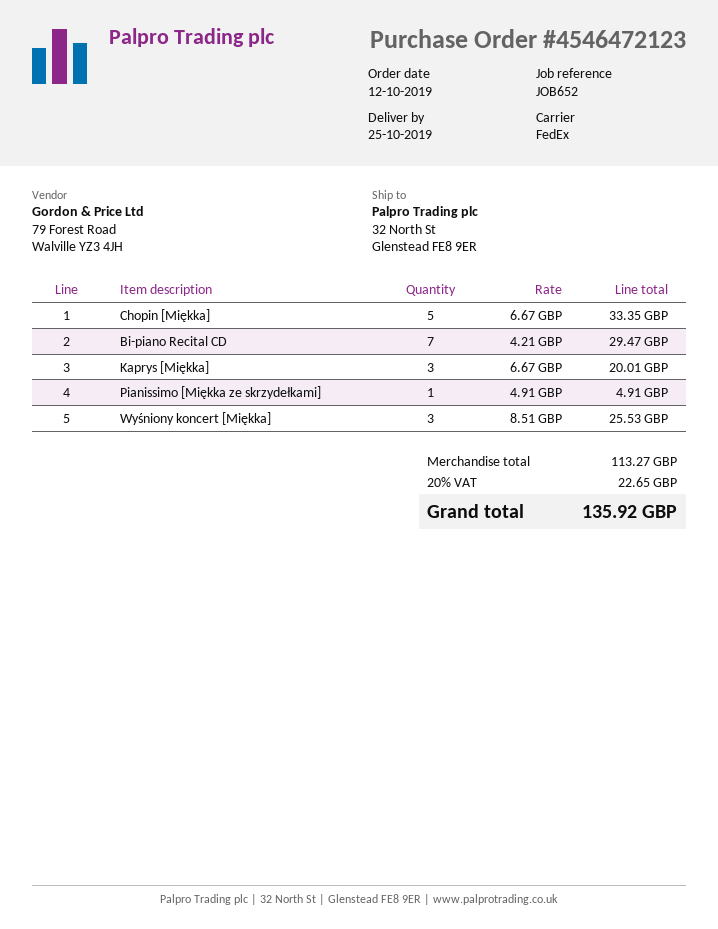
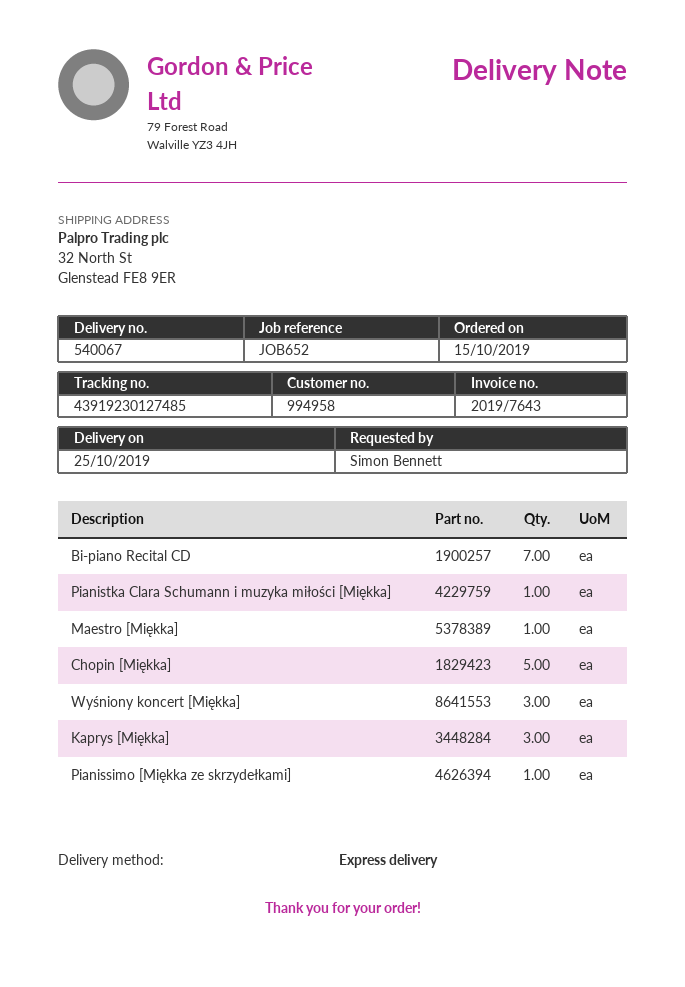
order date: 2019-10-12 -> 2019-10-15
shipping method: FedEx -> express
Pianistka Clara Schumann i muzyka miłości [Miękka]: none -> 1
Maestro [Miękka]: none -> 1

